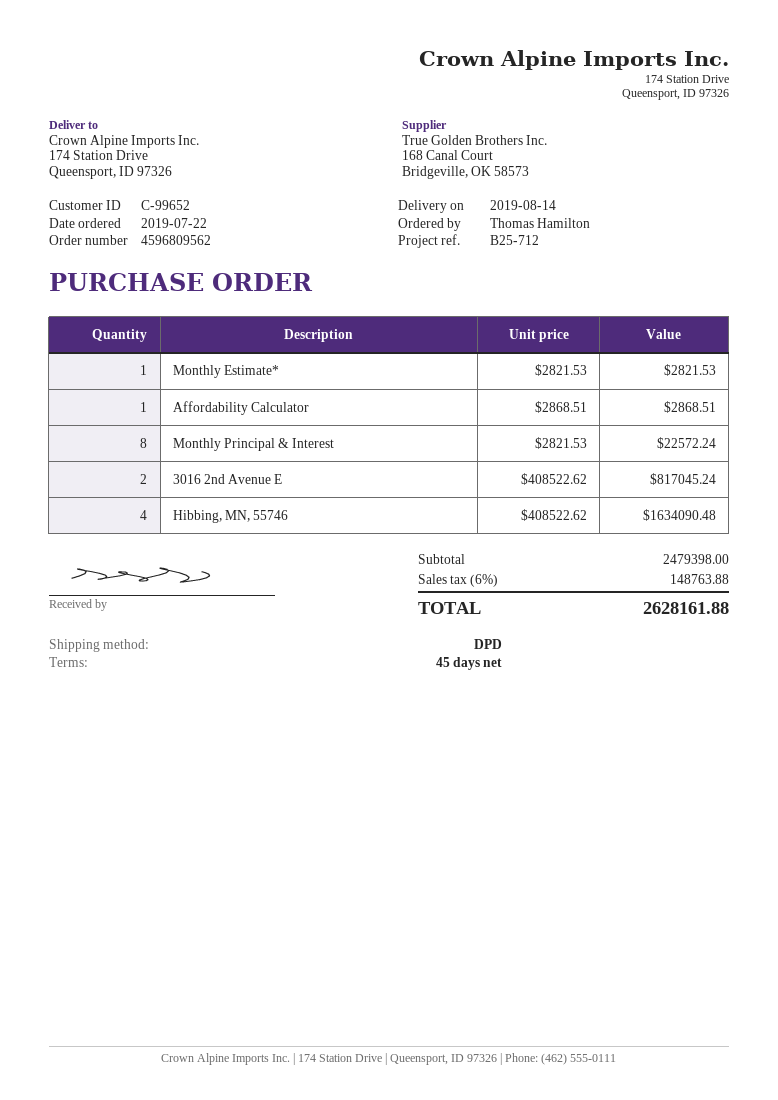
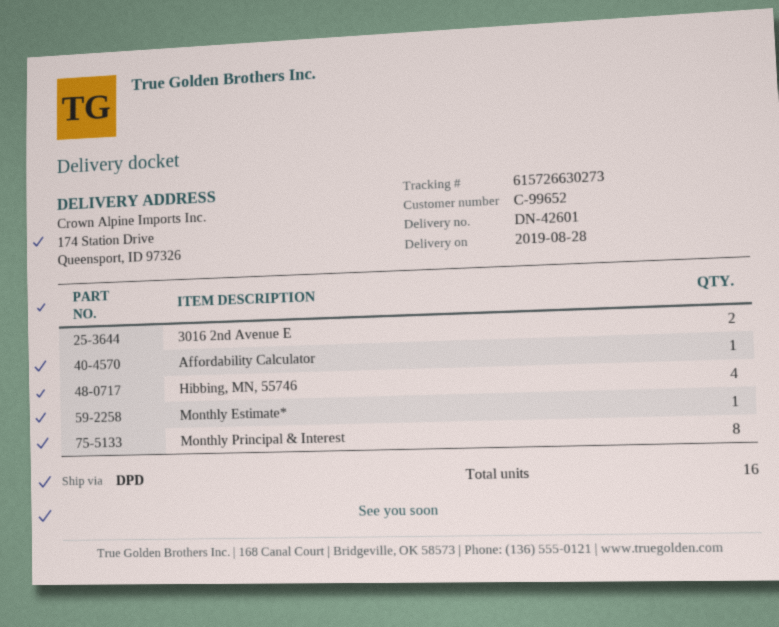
delivery date: 2019-08-14 -> 2019-08-28

